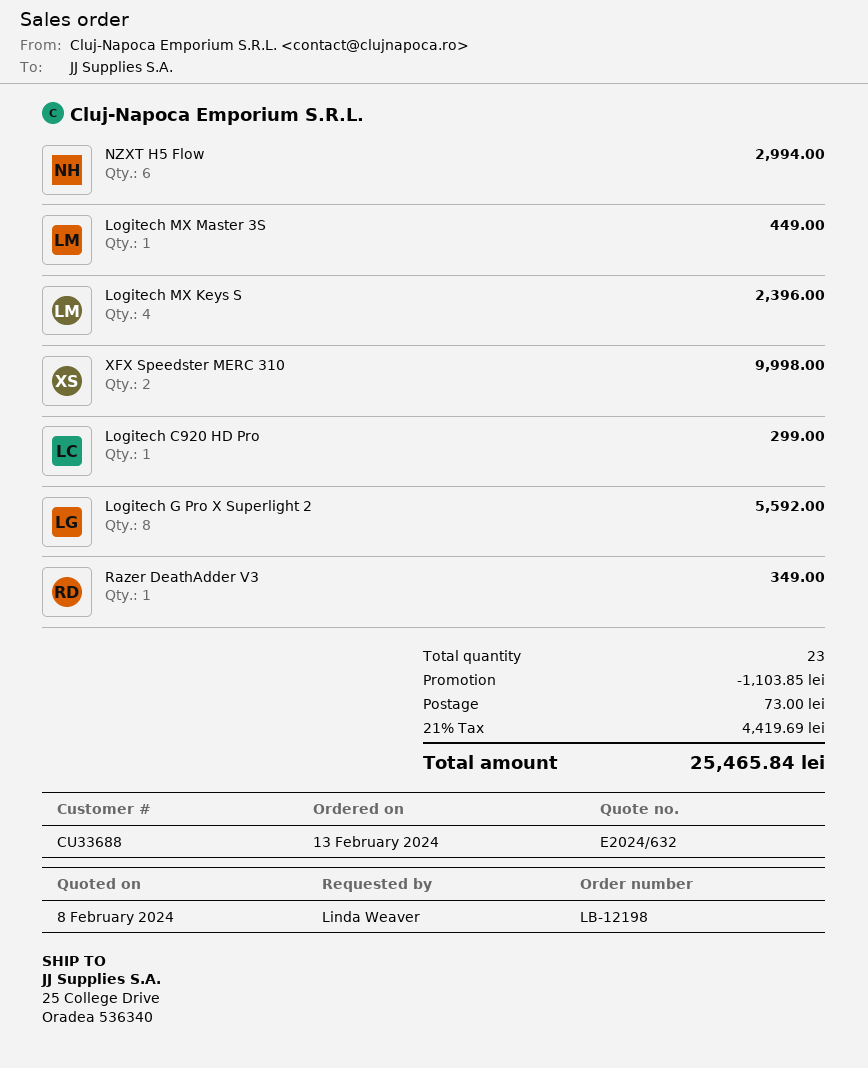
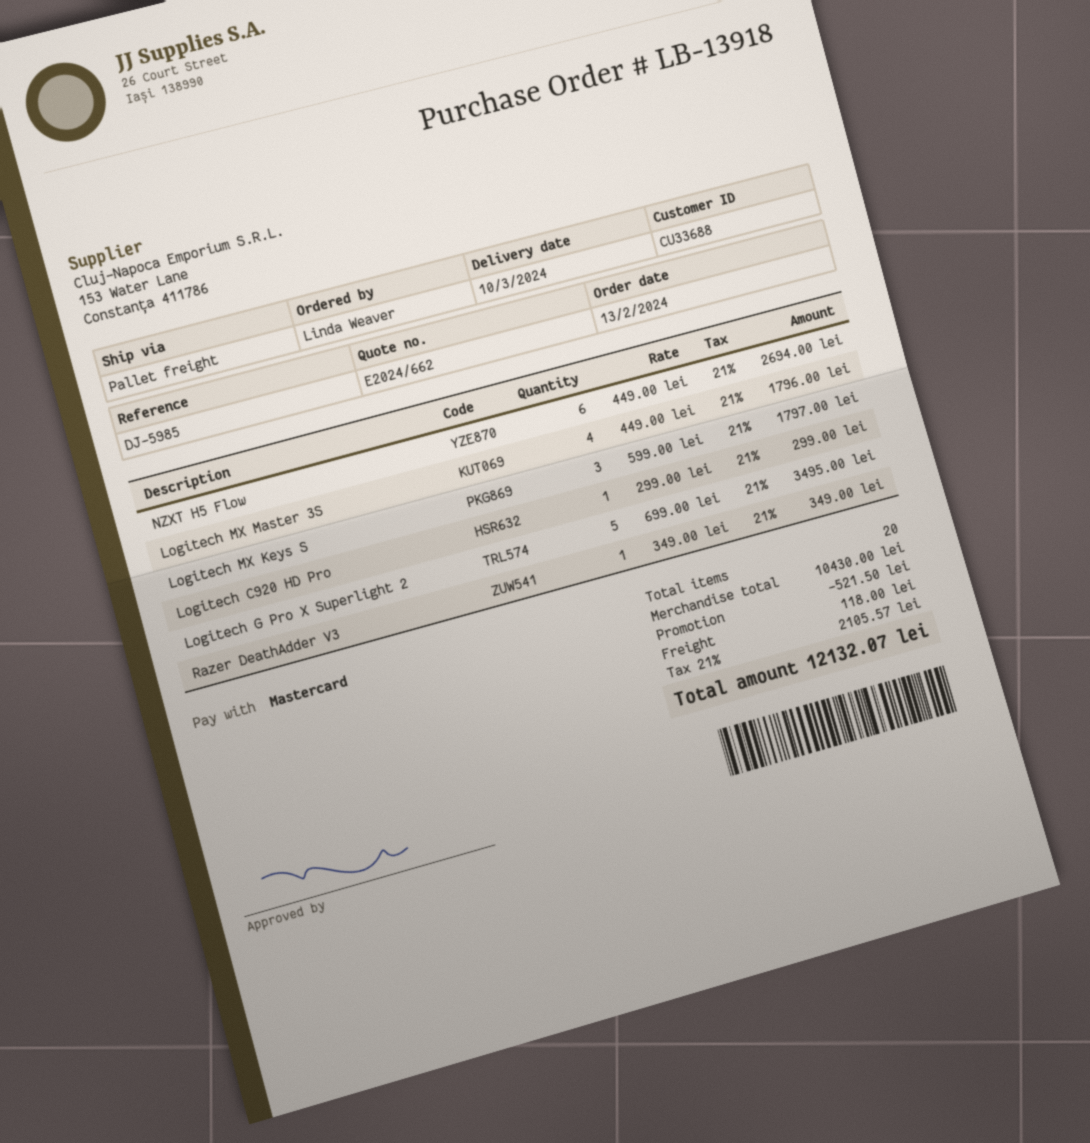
quote number: E2024/632 -> E2024/662
order number: LB-12198 -> LB-13918
NZXT H5 Flow: 6 for 2994.00 -> 6 for 2694.00
Logitech MX Master 3S: 1 for 449.00 -> 4 for 1796.00
Logitech MX Keys S: 4 for 2396.00 -> 3 for 1797.00
XFX Speedster MERC 310: 2 for 9998.00 -> none
Logitech G Pro X Superlight 2: 8 for 5592.00 -> 5 for 3495.00
total quantity: 23 -> 20
discount: 1103.85 -> 521.50
shipping: 73.00 -> 118.00
tax: 21% = 4419.69 -> 21% = 2105.57
total: 25465.84 -> 12132.07

